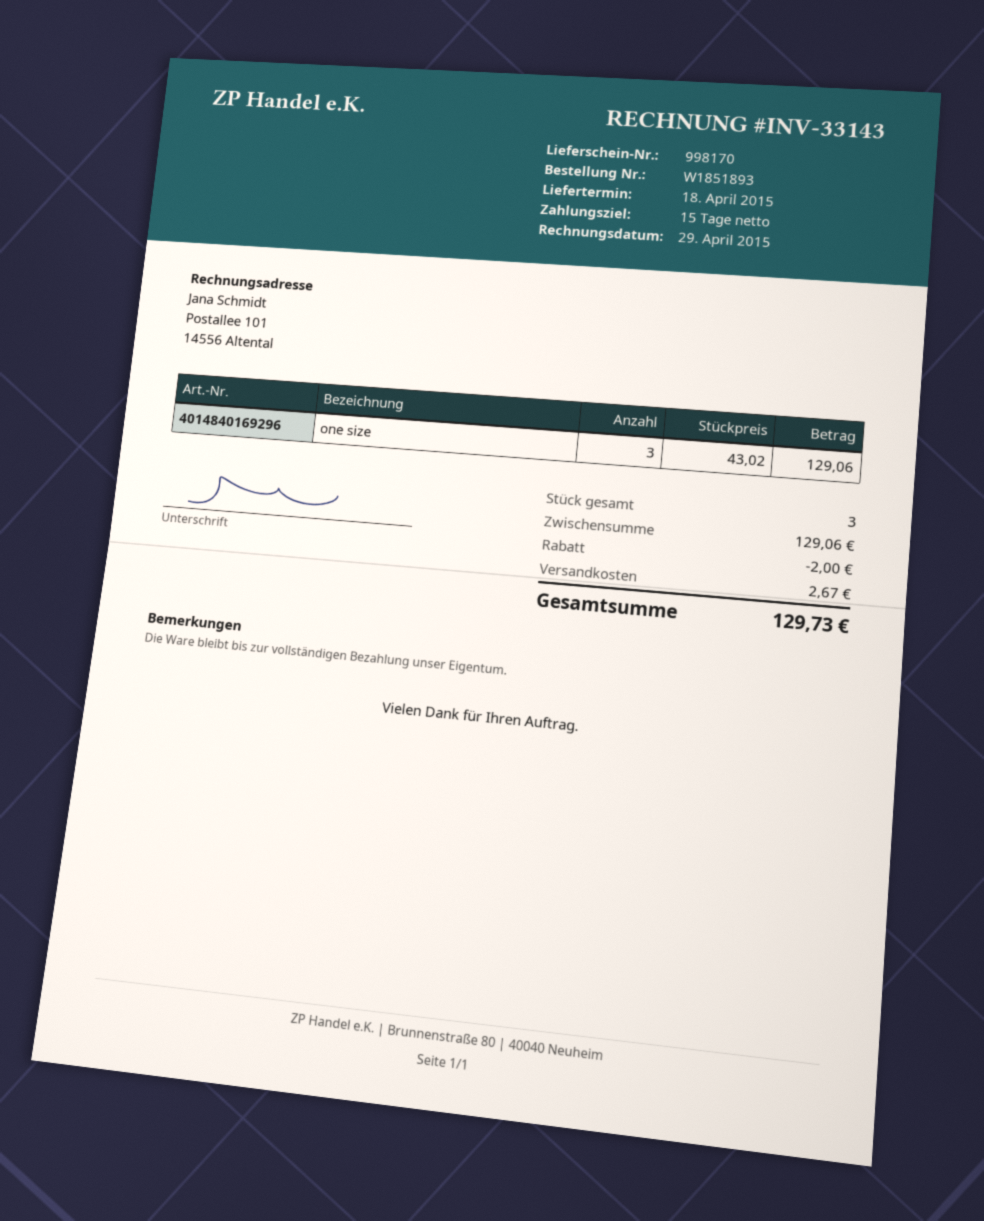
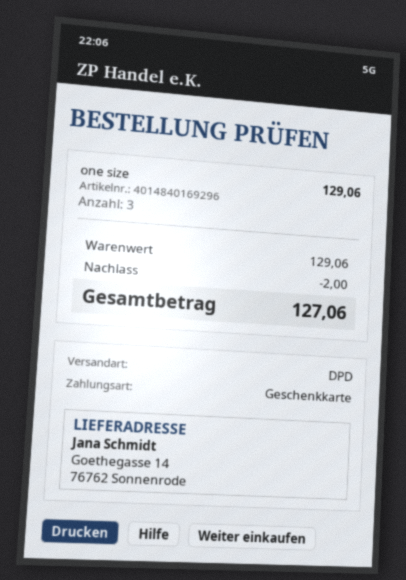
shipping: 2.67 -> none
total: 129.73 -> 127.06

